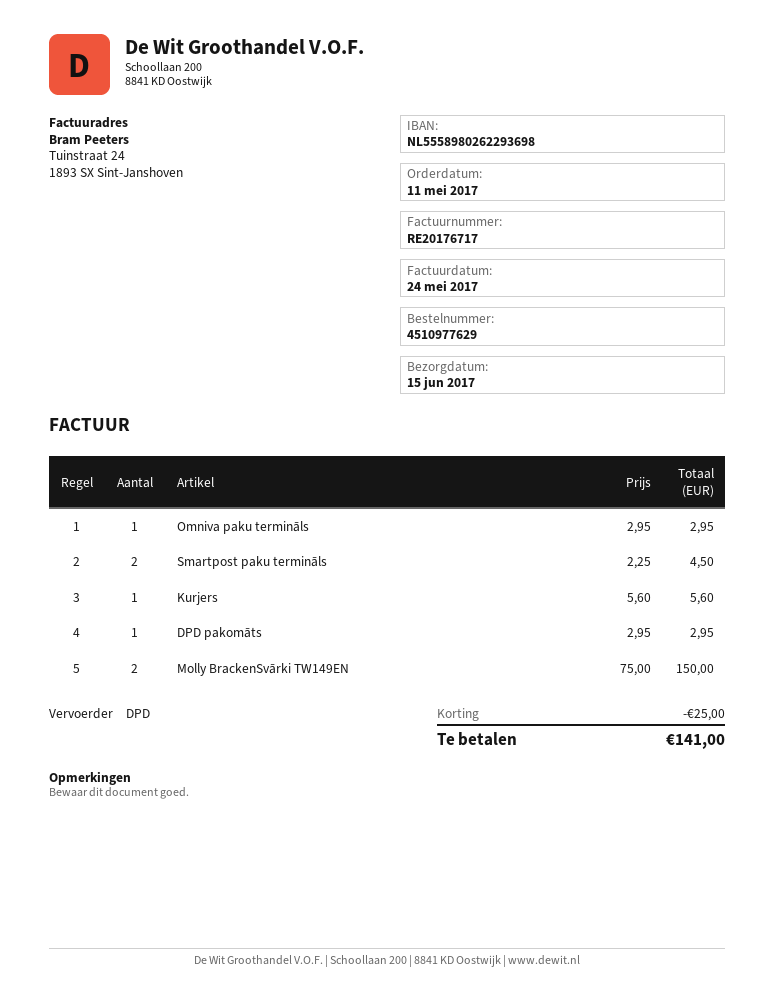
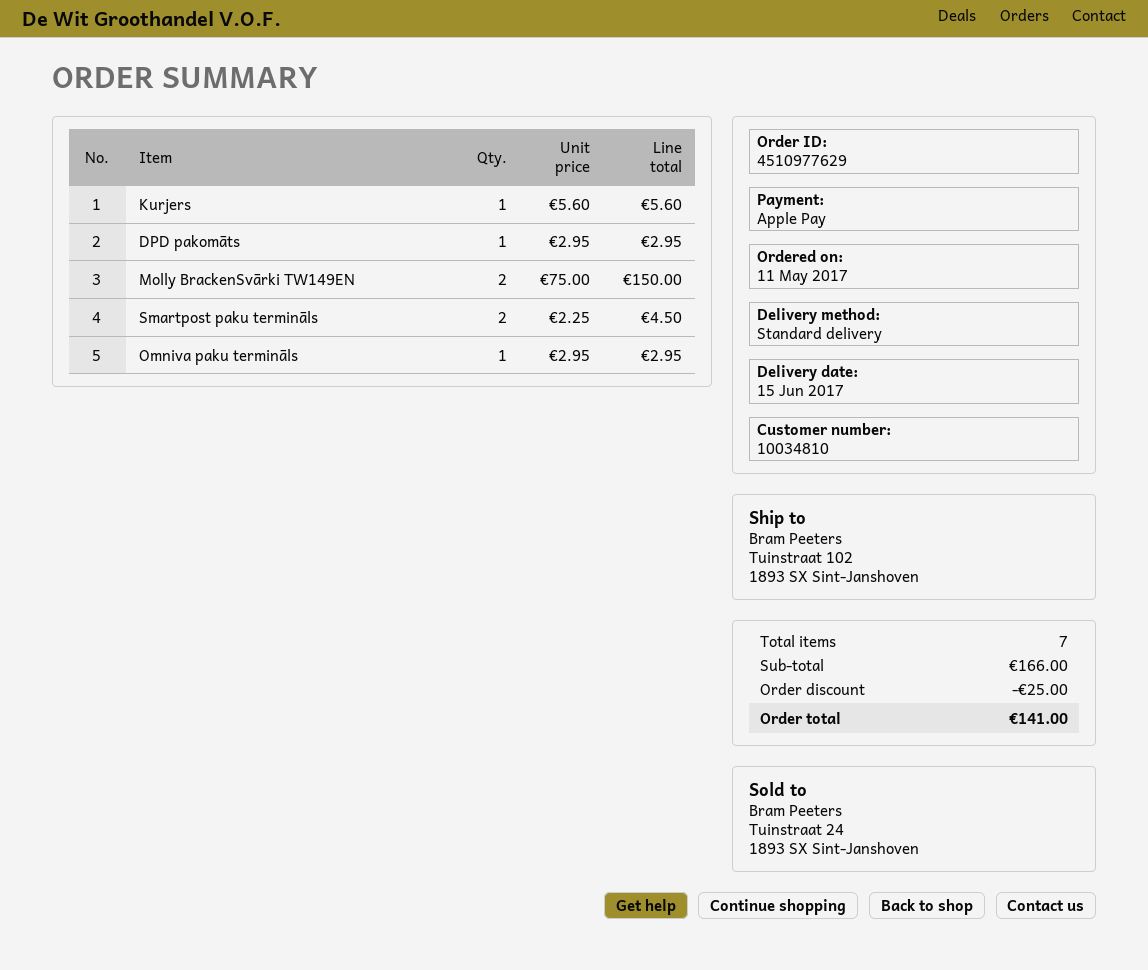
shipping method: DPD -> standard

